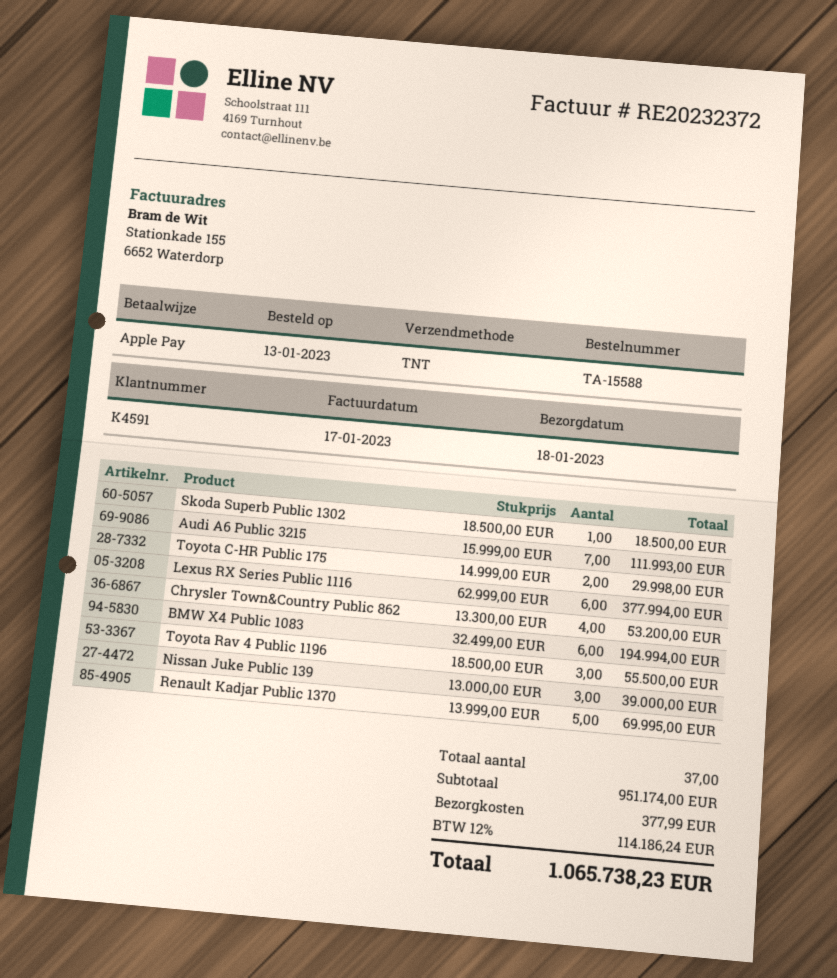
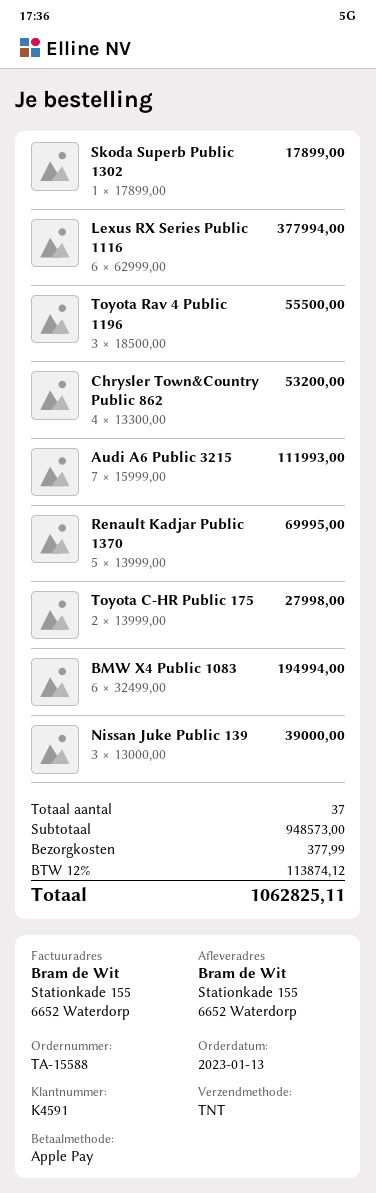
Skoda Superb Public 1302: 1 x 18500.00 = 18500.00 -> 1 x 17899.00 = 17899.00
Toyota C-HR Public 175: 2 x 14999.00 = 29998.00 -> 2 x 13999.00 = 27998.00
subtotal: 951174.00 -> 948573.00
tax: 12% = 114186.24 -> 12% = 113874.12
total: 1065738.23 -> 1062825.11

